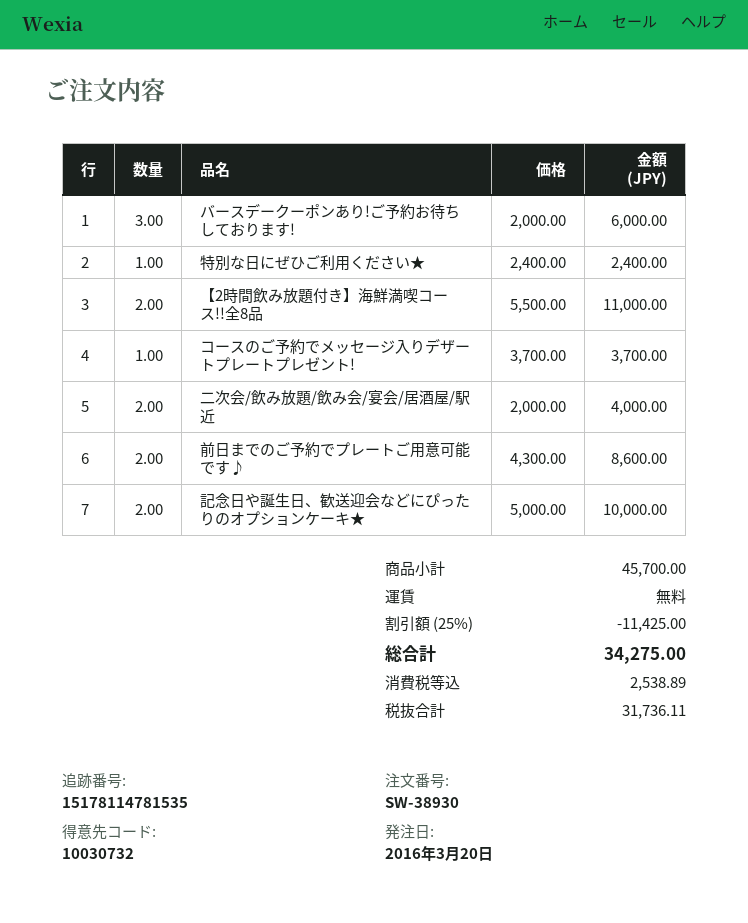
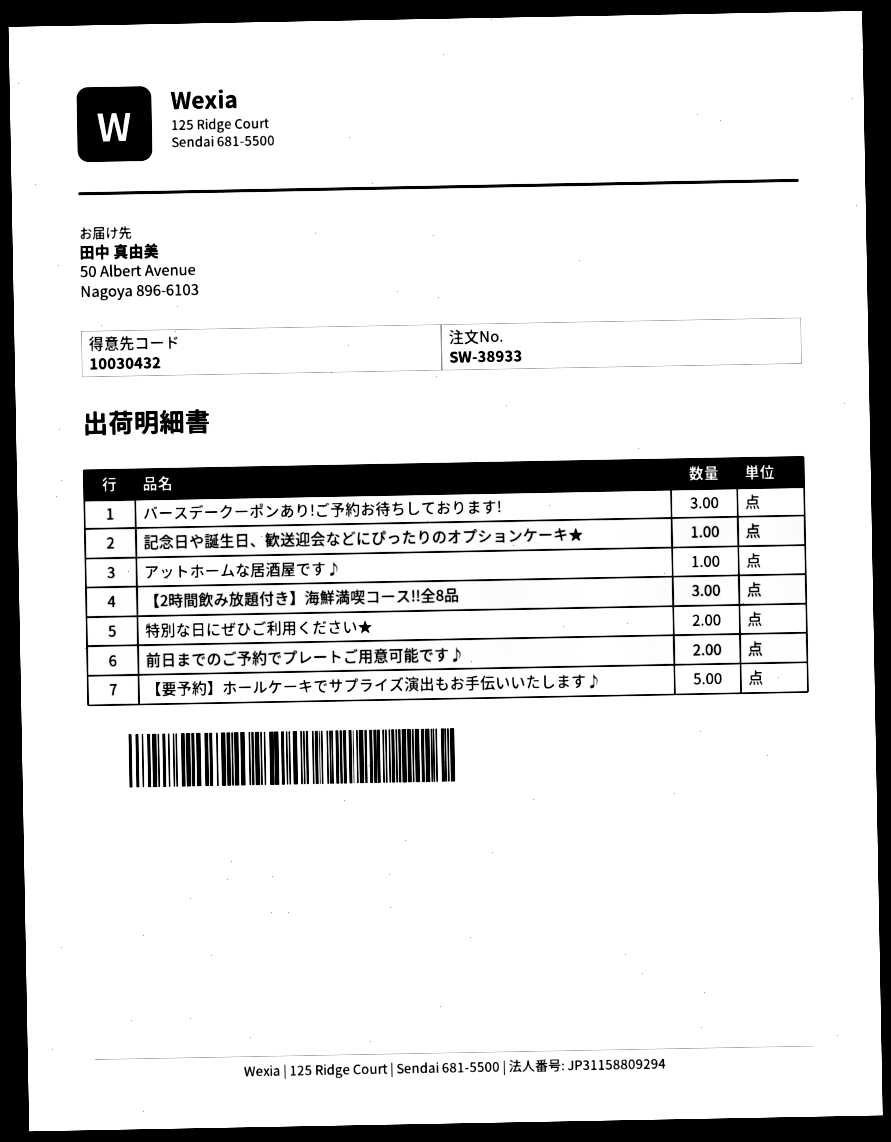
order number: SW-38930 -> SW-38933
customer number: 10030732 -> 10030432
特別な日にぜひご利用ください★: 1 -> 2
【2時間飲み放題付き】海鮮満喫コース!!全8品: 2 -> 3
コースのご予約でメッセージ入りデザートプレートプレゼント!: 1 -> none
二次会/飲み放題/飲み会/宴会/居酒屋/駅近: 2 -> none
記念日や誕生日、歓送迎会などにぴったりのオプションケーキ★: 2 -> 1
アットホームな居酒屋です♪: none -> 1
【要予約】ホールケーキでサプライズ演出もお手伝いいたします♪: none -> 5

